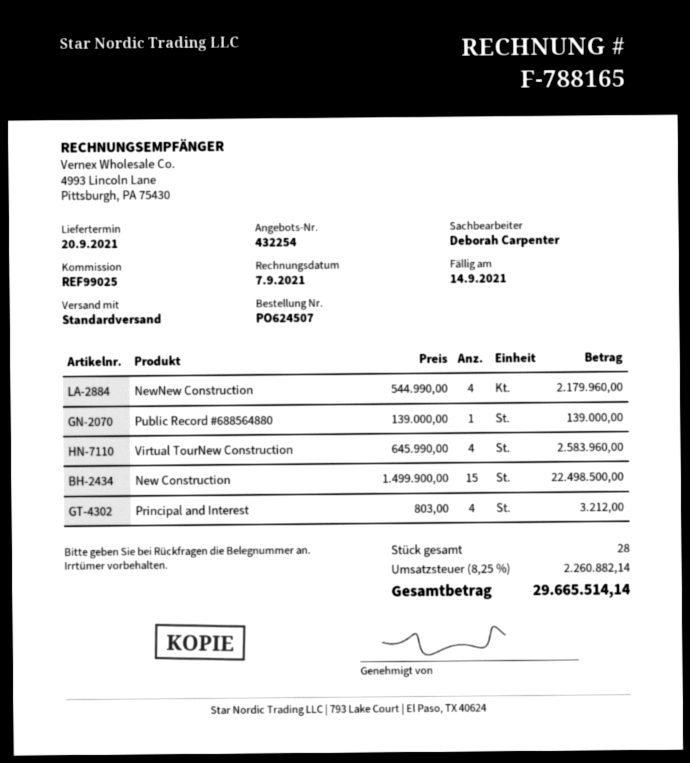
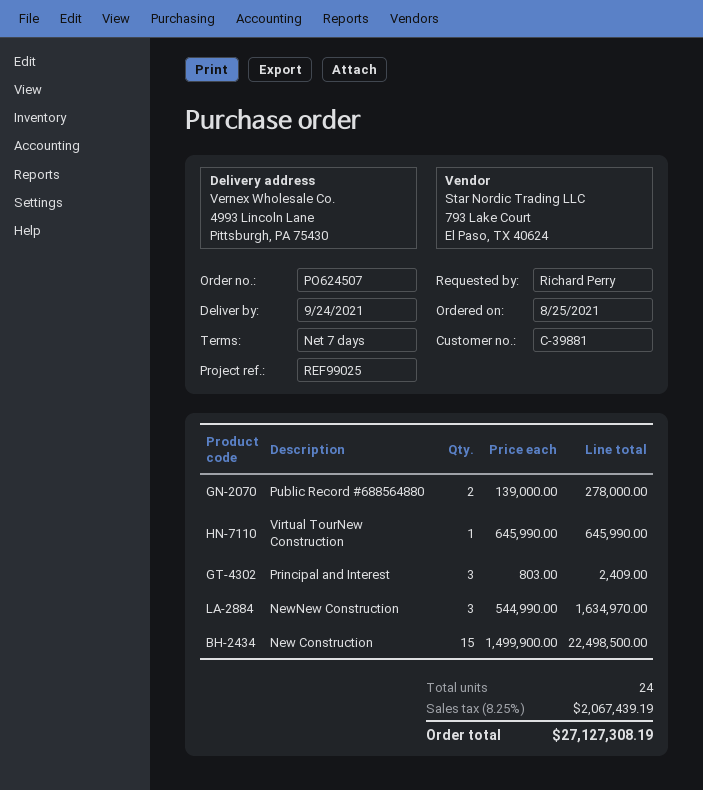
delivery date: 2021-09-20 -> 2021-09-24
NewNew Construction: 4 x 544990.00 = 2179960.00 -> 3 x 544990.00 = 1634970.00
Public Record #688564880: 1 x 139000.00 = 139000.00 -> 2 x 139000.00 = 278000.00
Virtual TourNew Construction: 4 x 645990.00 = 2583960.00 -> 1 x 645990.00 = 645990.00
Principal and Interest: 4 x 803.00 = 3212.00 -> 3 x 803.00 = 2409.00
total quantity: 28 -> 24
tax: 8.25% = 2260882.14 -> 8.25% = 2067439.19
total: 29665514.14 -> 27127308.19

